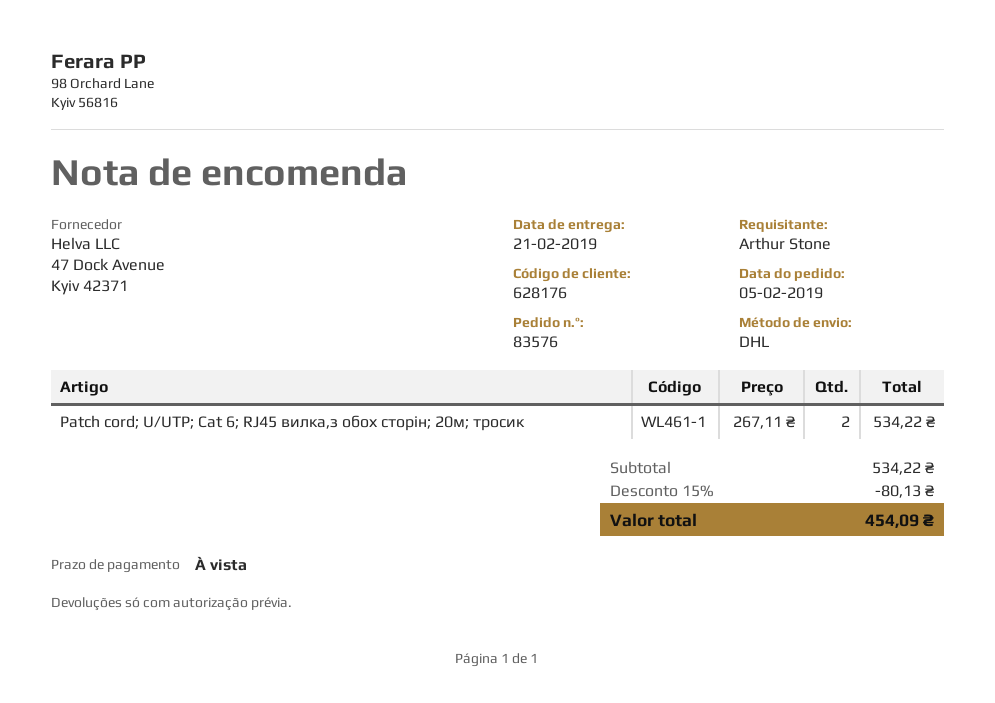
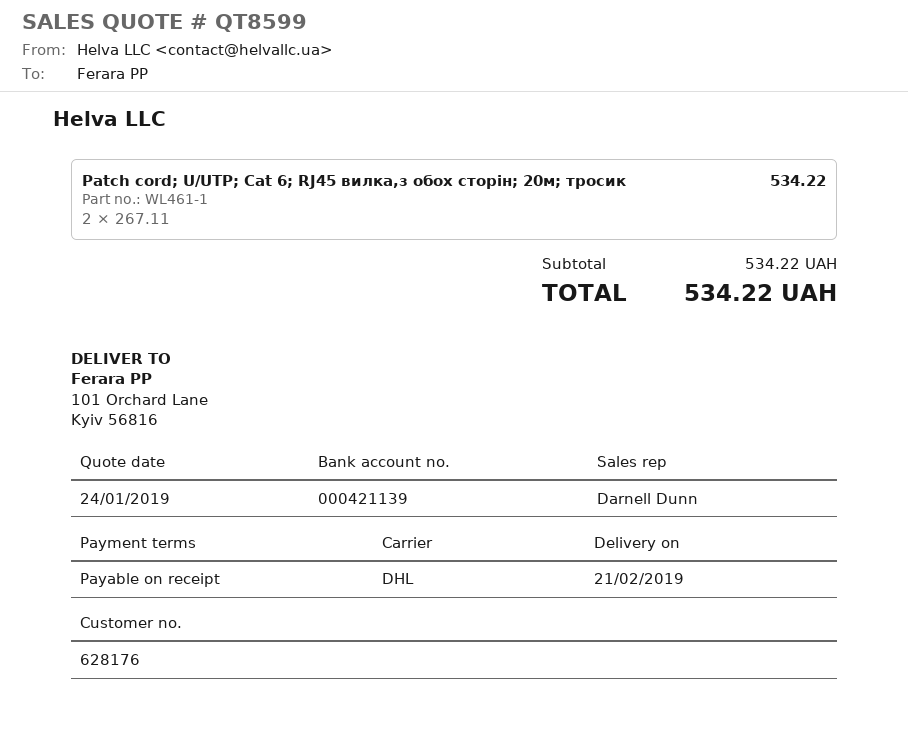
discount: 15% = 80.13 -> none
total: 454.09 -> 534.22

